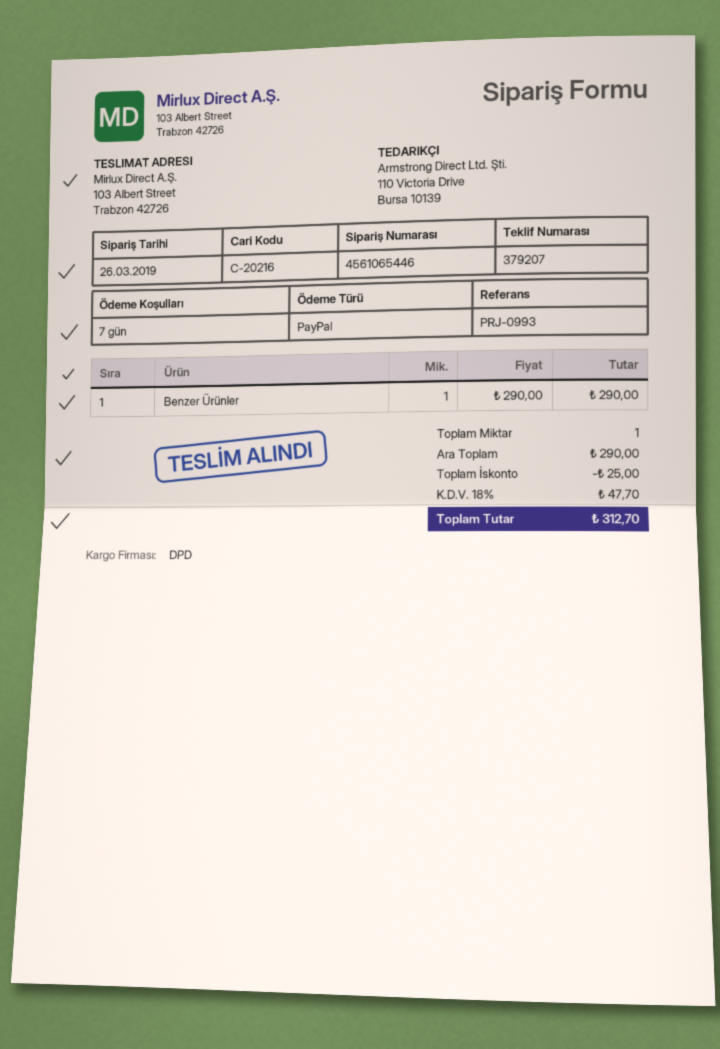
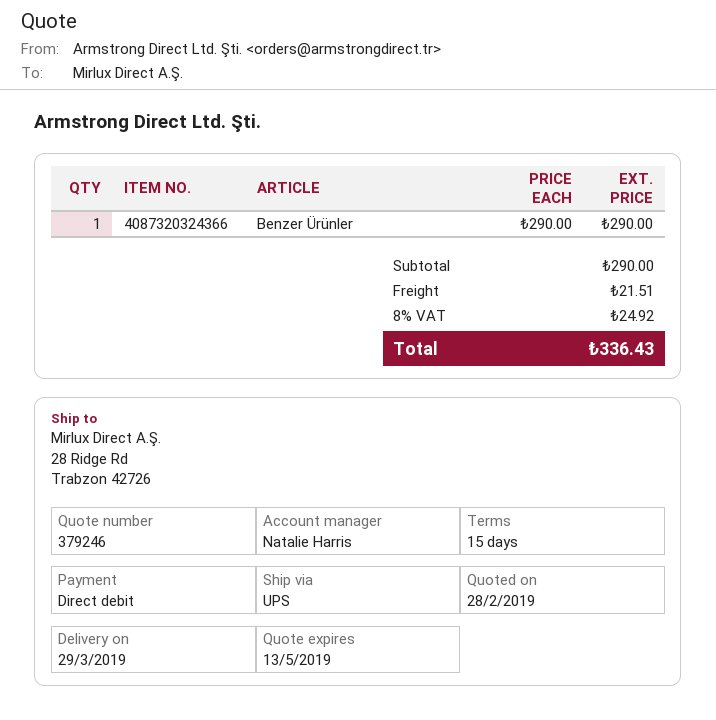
quote number: 379207 -> 379246
payment terms: 7 days -> 15 days
payment method: PayPal -> direct debit
shipping method: DPD -> UPS
ship to: 103 Albert Street, Trabzon 42726 -> 28 Ridge Rd, Trabzon 42726
discount: 25.00 -> none
shipping: none -> 21.51
tax: 18% = 47.70 -> 8% = 24.92
total: 312.70 -> 336.43

